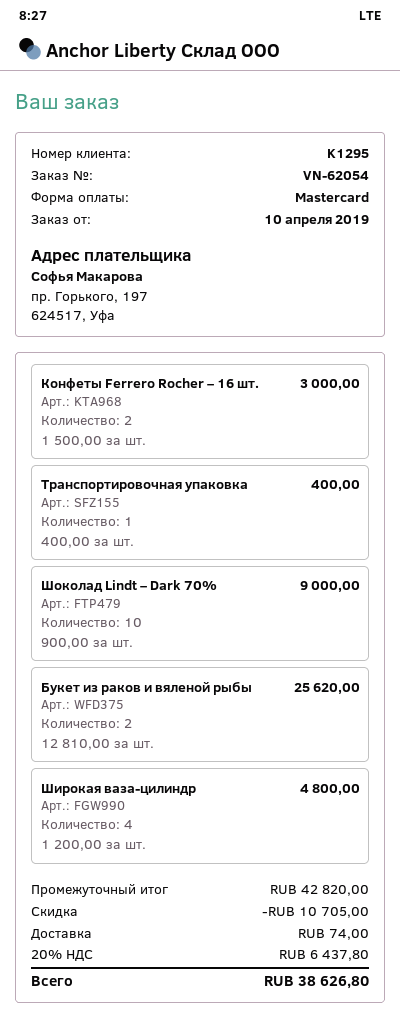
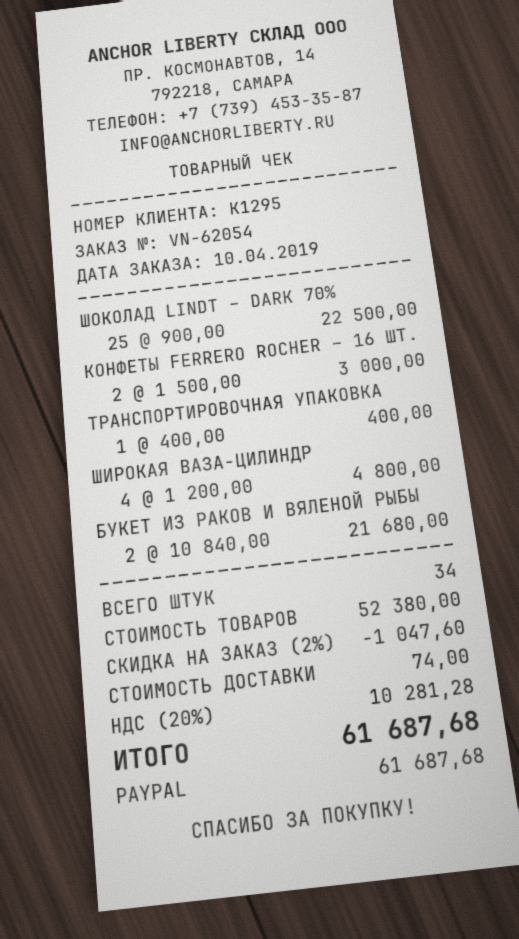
payment method: Mastercard -> PayPal
Шоколад Lindt – Dark 70%: 10 x 900.00 = 9000.00 -> 25 x 900.00 = 22500.00
Букет из раков и вяленой рыбы: 2 x 12810.00 = 25620.00 -> 2 x 10840.00 = 21680.00
subtotal: 42820.00 -> 52380.00
discount: 10705.00 -> 1047.60
tax: 20% = 6437.80 -> 20% = 10281.28
total: 38626.80 -> 61687.68

